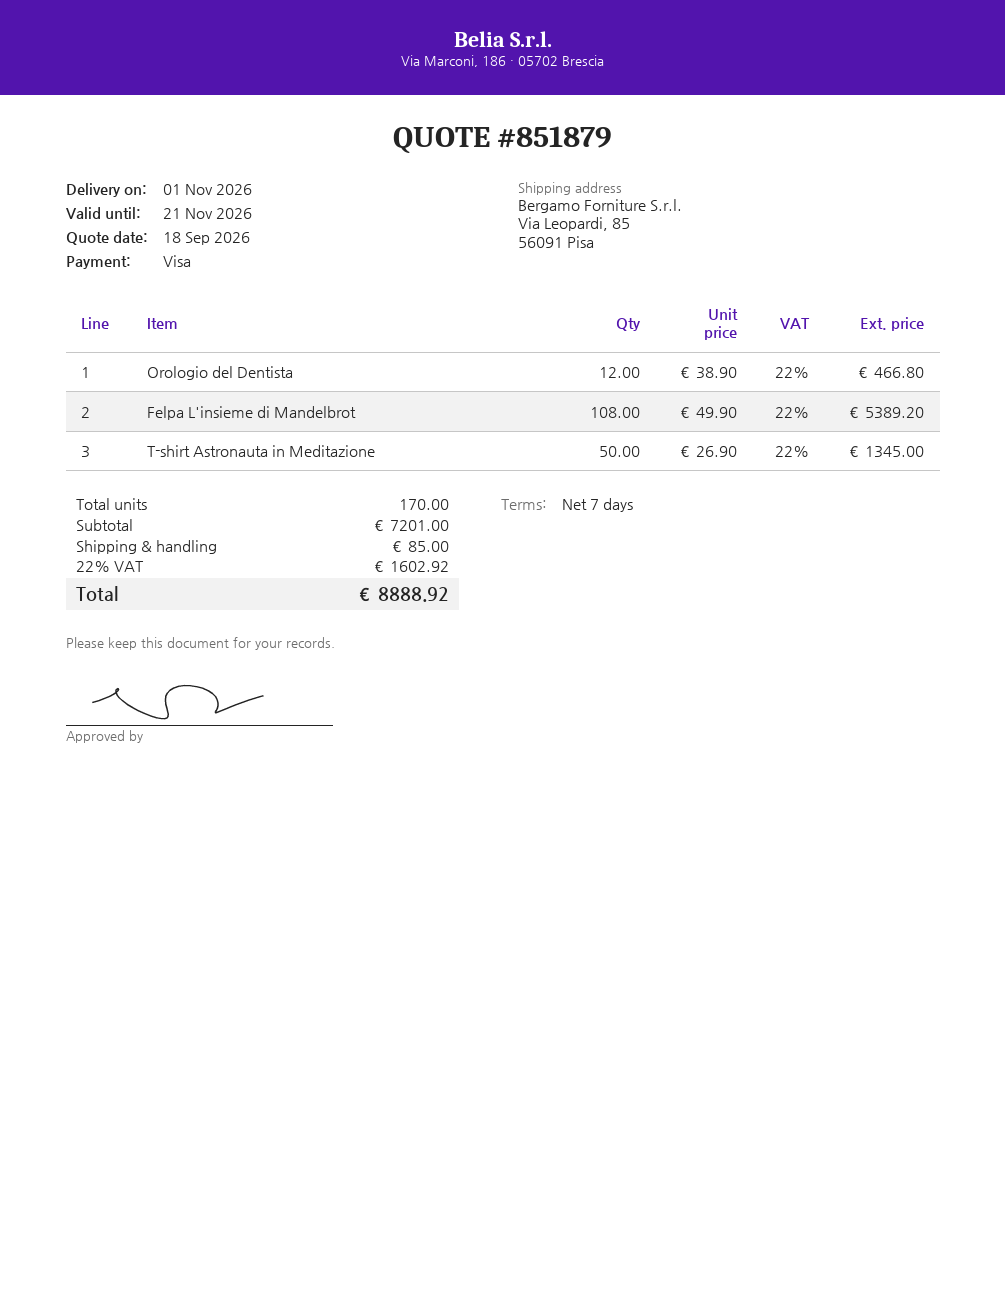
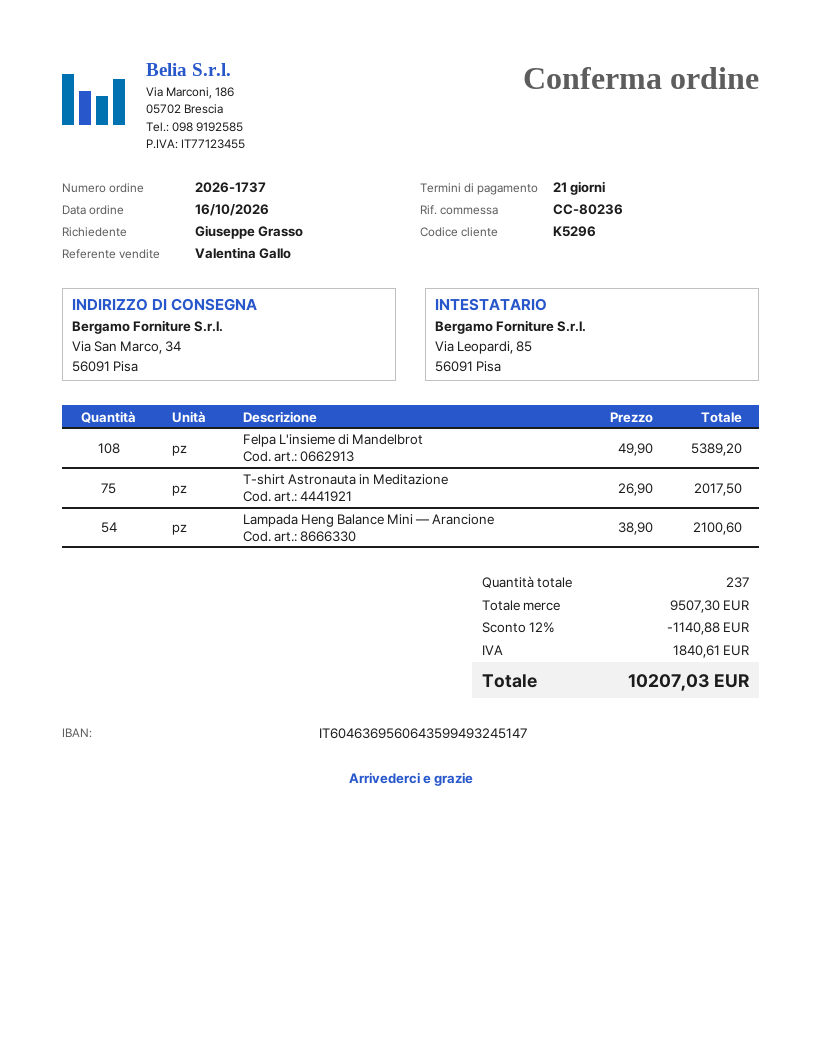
payment terms: 7 days -> 21 days
ship to: Via Leopardi, 85, 56091 Pisa -> Via San Marco, 34, 56091 Pisa
Orologio del Dentista: 12 x 38.90 = 466.80 -> none
T-shirt Astronauta in Meditazione: 50 x 26.90 = 1345.00 -> 75 x 26.90 = 2017.50
Lampada Heng Balance Mini — Arancione: none -> 54 x 38.90 = 2100.60
total quantity: 170 -> 237
subtotal: 7201.00 -> 9507.30
discount: none -> 12% = 1140.88
shipping: 85.00 -> none
tax: 1602.92 -> 1840.61
total: 8888.92 -> 10207.03

